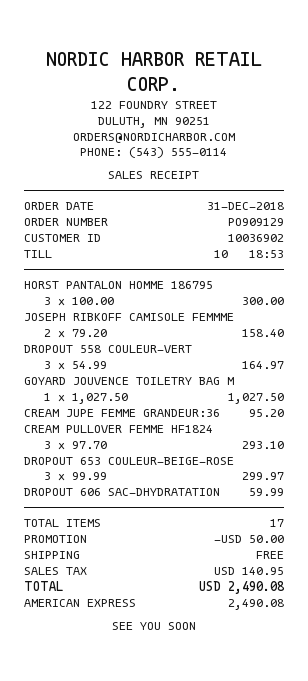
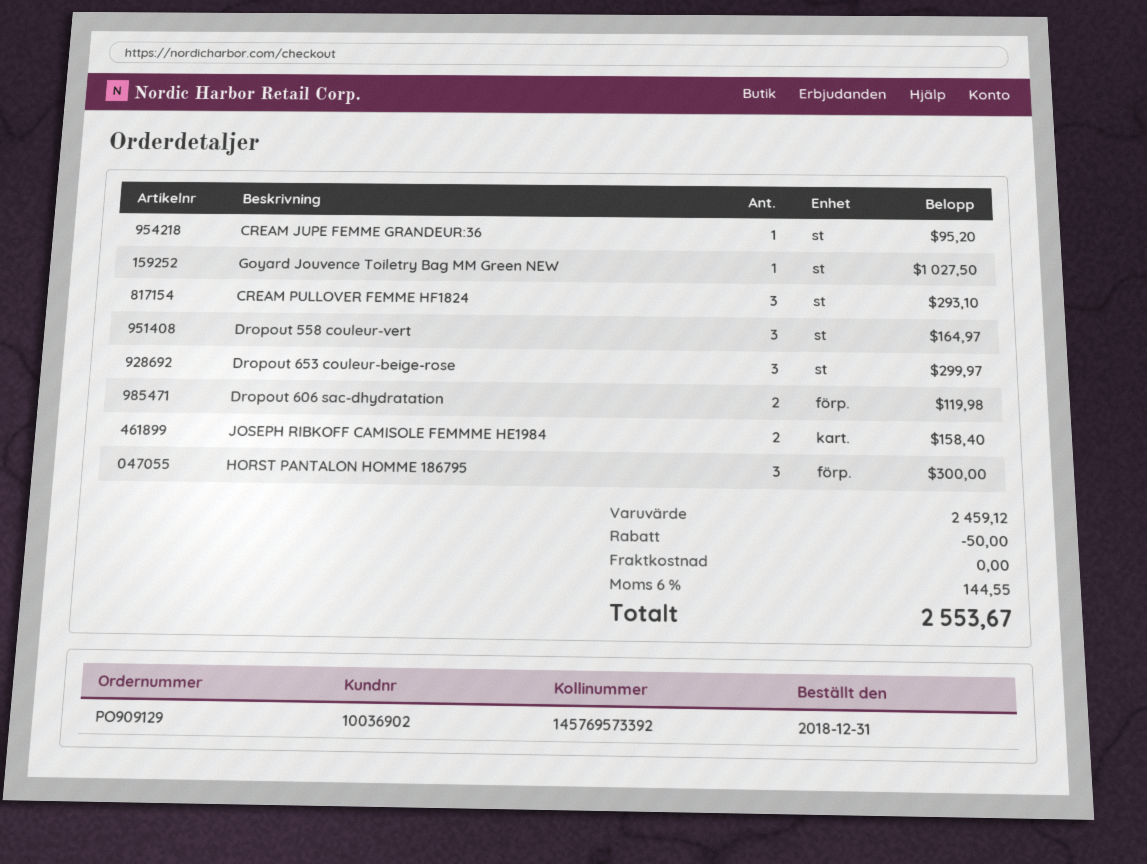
DROPOUT 606 SAC-DHYDRATATION: 1 for 59.99 -> 2 for 119.98
tax: 140.95 -> 144.55
total: 2490.08 -> 2553.67

